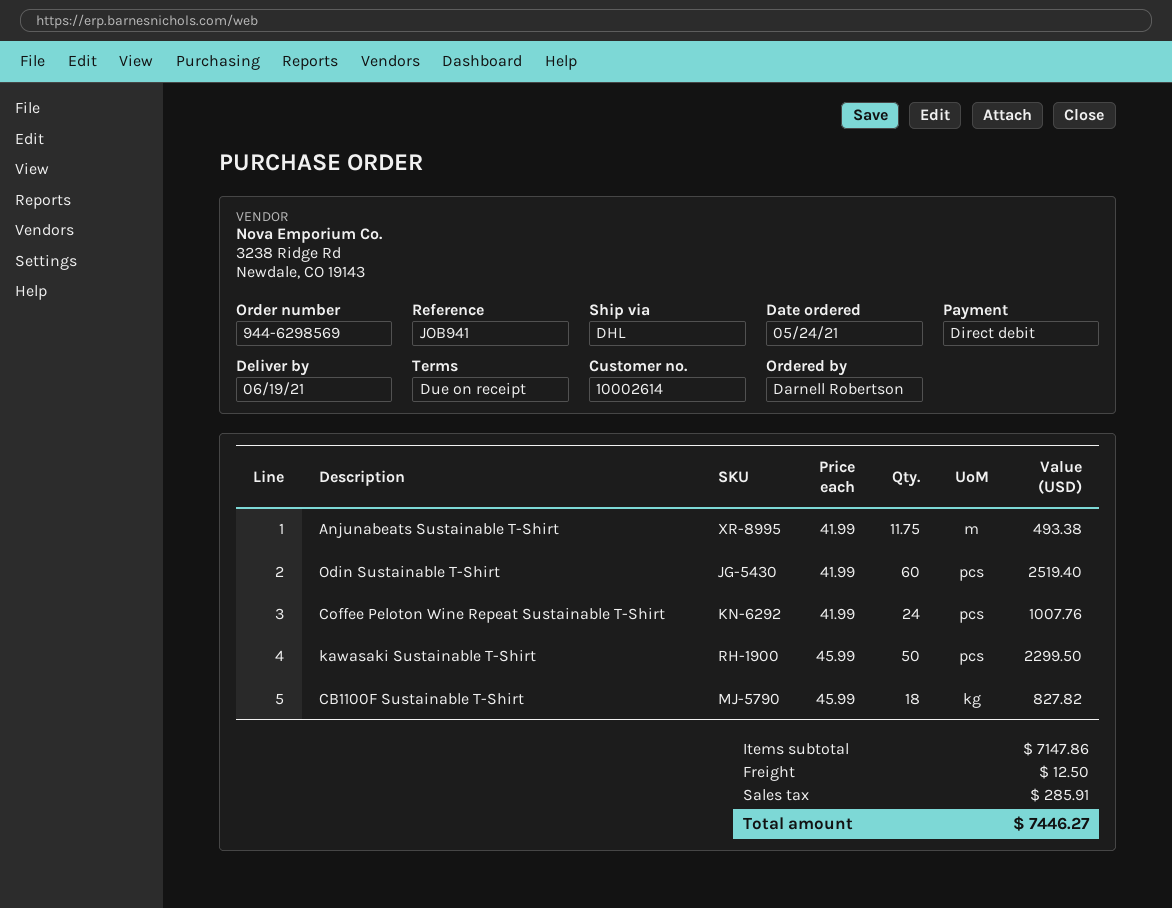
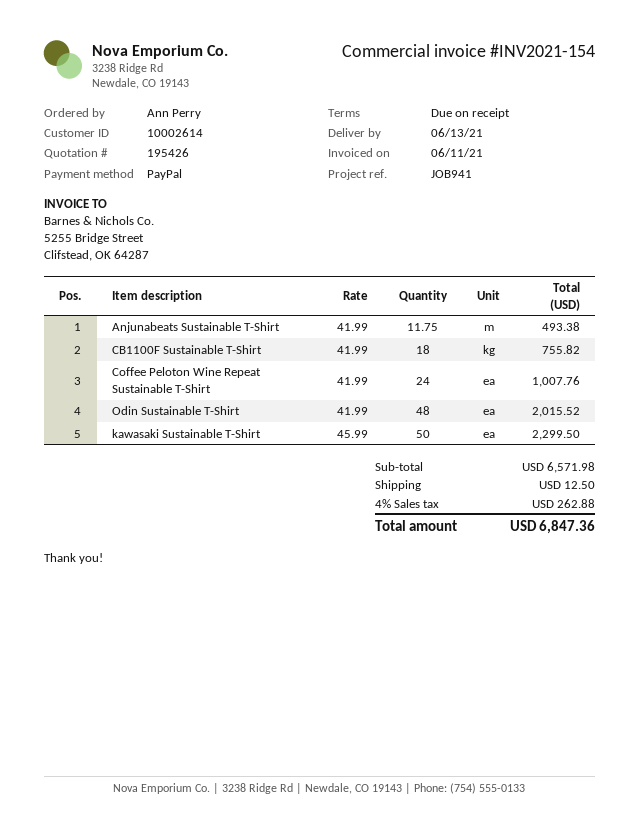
delivery date: 2021-06-19 -> 2021-06-13
ordered by: Darnell Robertson -> Ann Perry
payment method: direct debit -> PayPal
Odin Sustainable T-Shirt: 60 x 41.99 = 2519.40 -> 48 x 41.99 = 2015.52
CB1100F Sustainable T-Shirt: 18 x 45.99 = 827.82 -> 18 x 41.99 = 755.82
subtotal: 7147.86 -> 6571.98
tax: 285.91 -> 262.88
total: 7446.27 -> 6847.36

